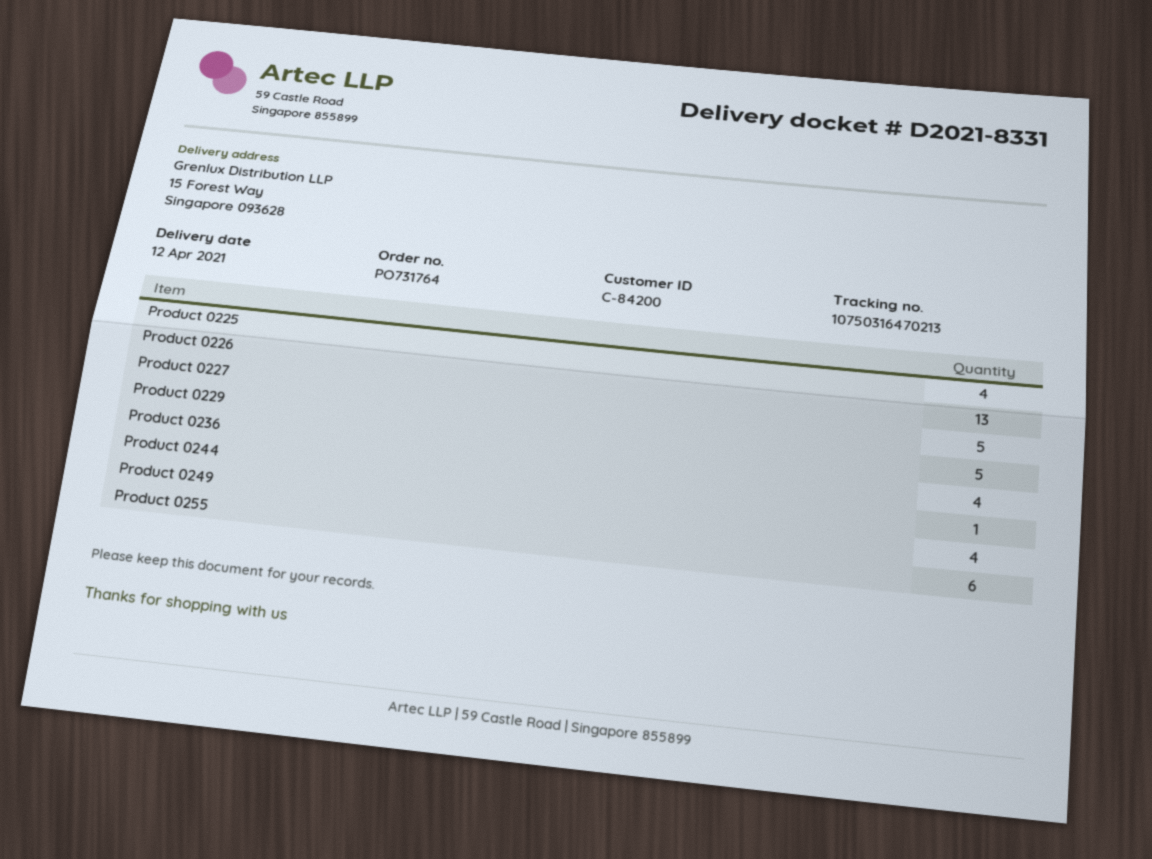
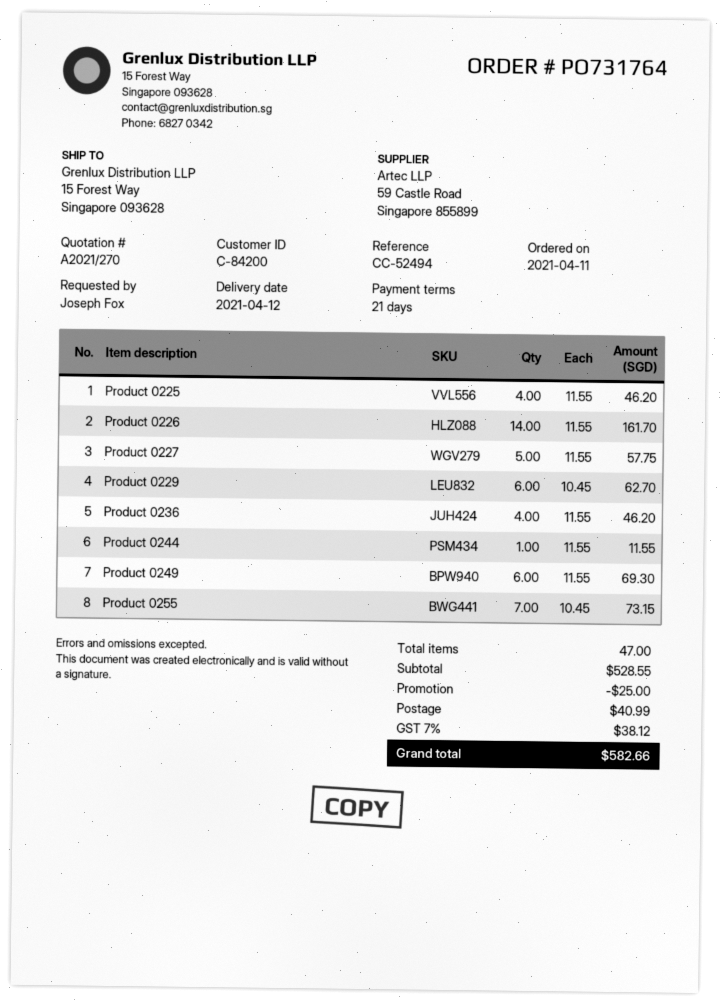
Product 0226: 13 -> 14
Product 0229: 5 -> 6
Product 0249: 4 -> 6
Product 0255: 6 -> 7

